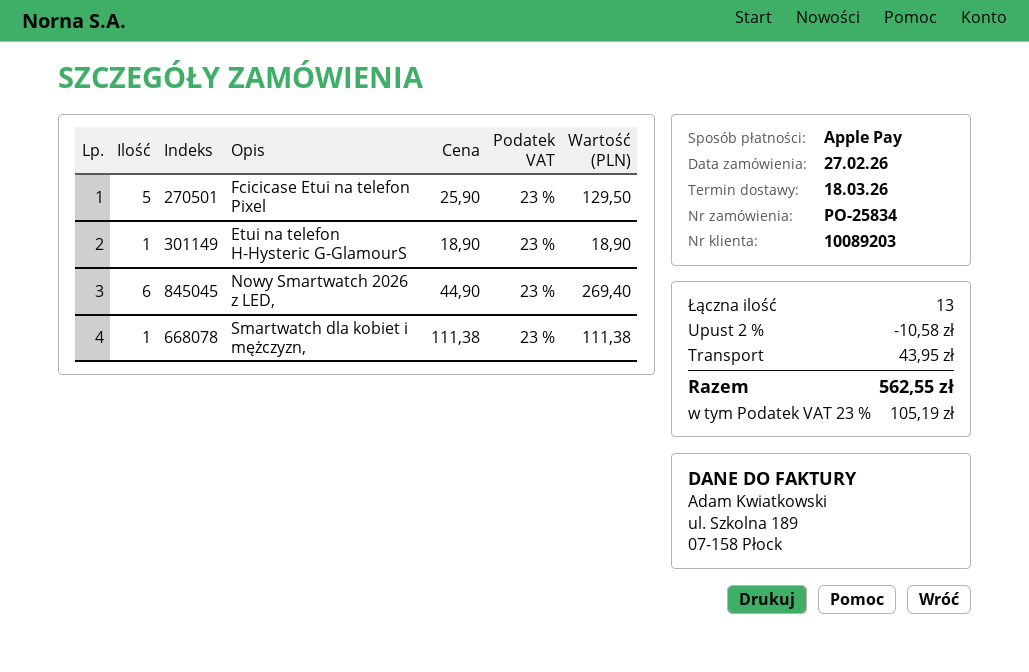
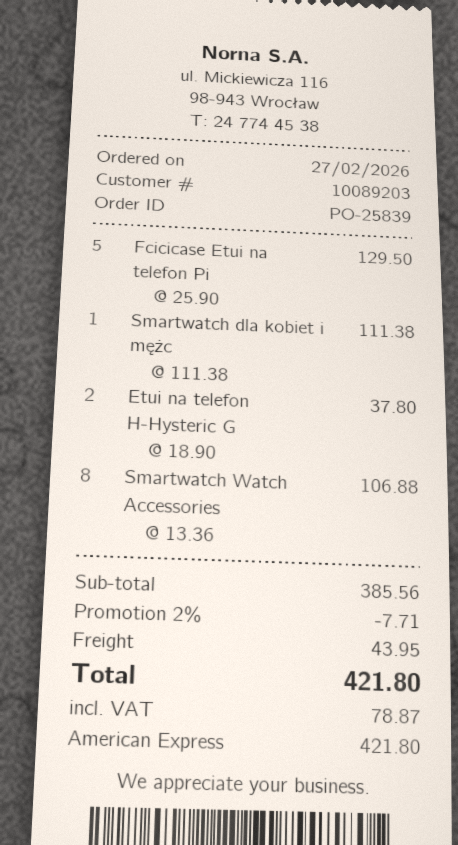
order number: PO-25834 -> PO-25839
payment method: Apple Pay -> American Express
Etui na telefon H-Hysteric G-GlamourS: 1 x 18.90 = 18.90 -> 2 x 18.90 = 37.80
Nowy Smartwatch 2026 z LED,: 6 x 44.90 = 269.40 -> none
Smartwatch Watch Accessories: none -> 8 x 13.36 = 106.88
discount: 2% = 10.58 -> 2% = 7.71
tax: 105.19 -> 78.87
total: 562.55 -> 421.80

